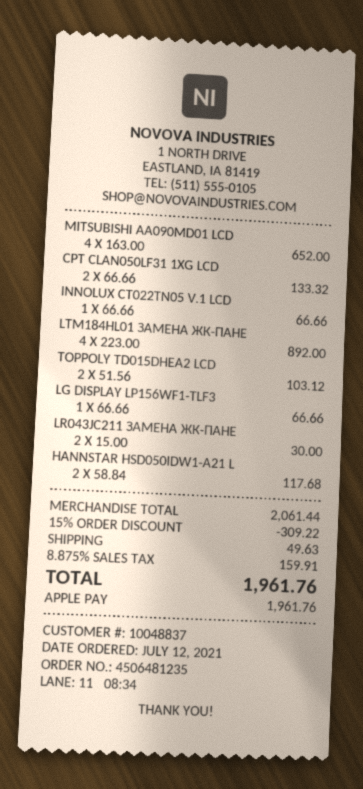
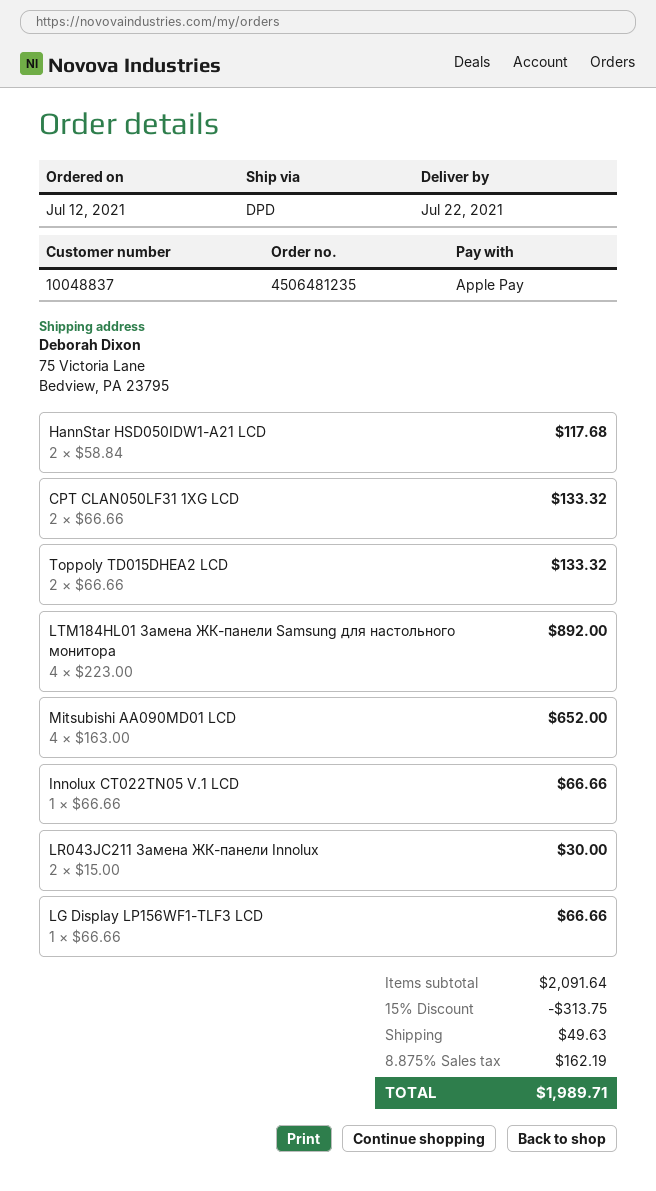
TOPPOLY TD015DHEA2 LCD: 2 x 51.56 = 103.12 -> 2 x 66.66 = 133.32
subtotal: 2061.44 -> 2091.64
discount: 15% = 309.22 -> 15% = 313.75
tax: 8.875% = 159.91 -> 8.875% = 162.19
total: 1961.76 -> 1989.71

